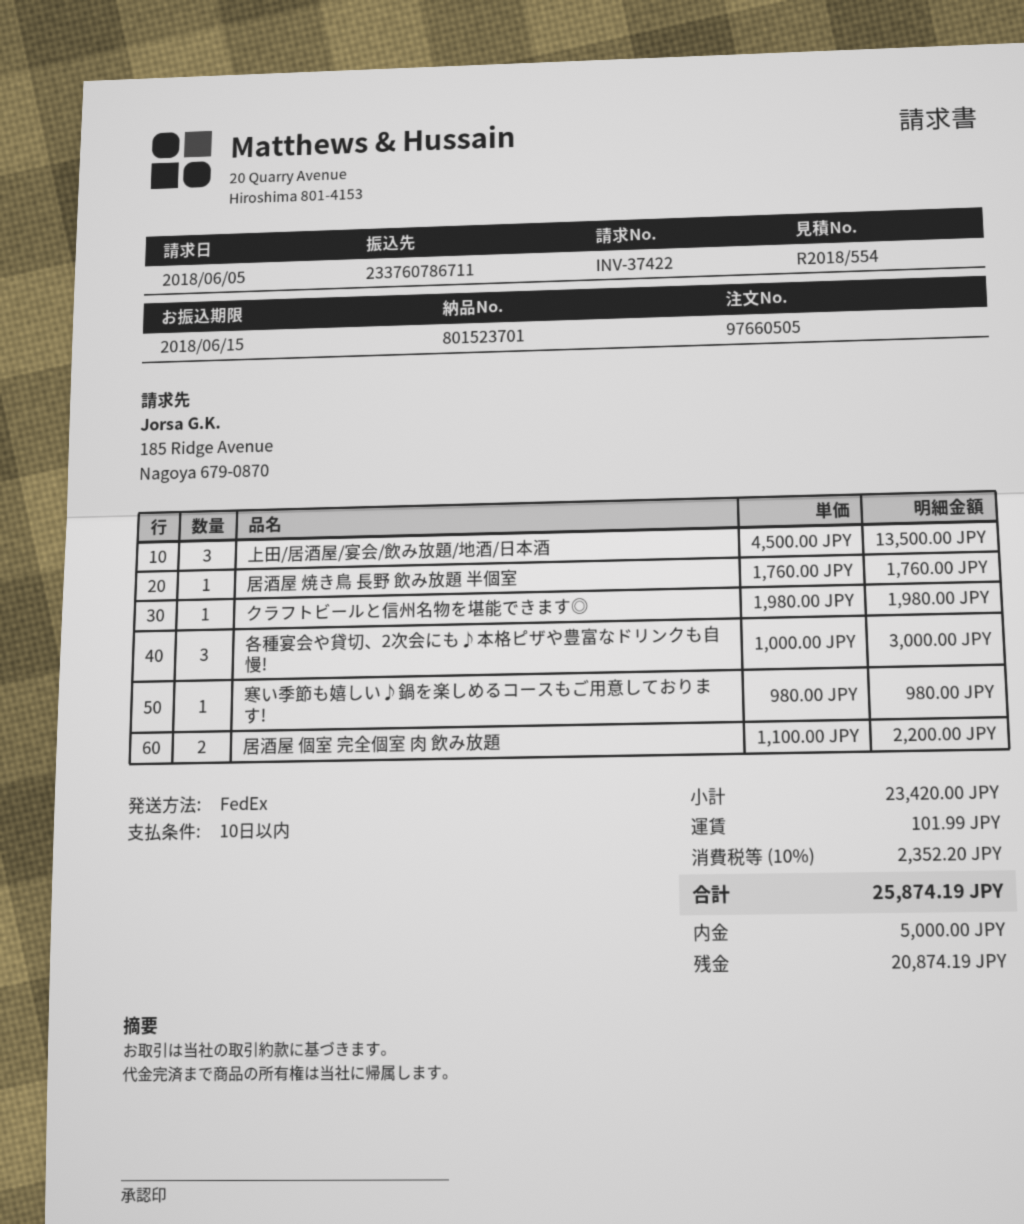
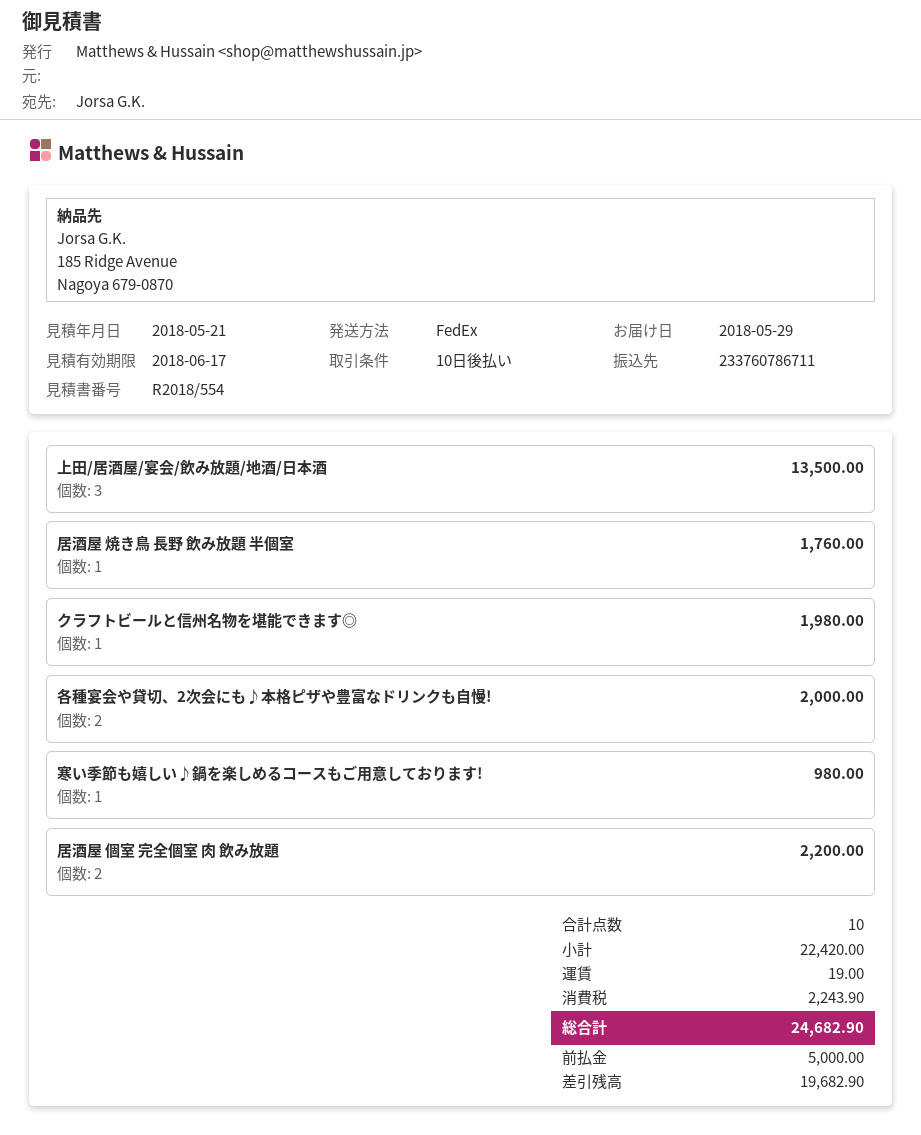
各種宴会や貸切、2次会にも♪本格ピザや豊富なドリンクも自慢!: 3 for 3000.00 -> 2 for 2000.00
subtotal: 23420.00 -> 22420.00
shipping: 101.99 -> 19.00
tax: 2352.20 -> 2243.90
total: 25874.19 -> 24682.90
balance: 20874.19 -> 19682.90

